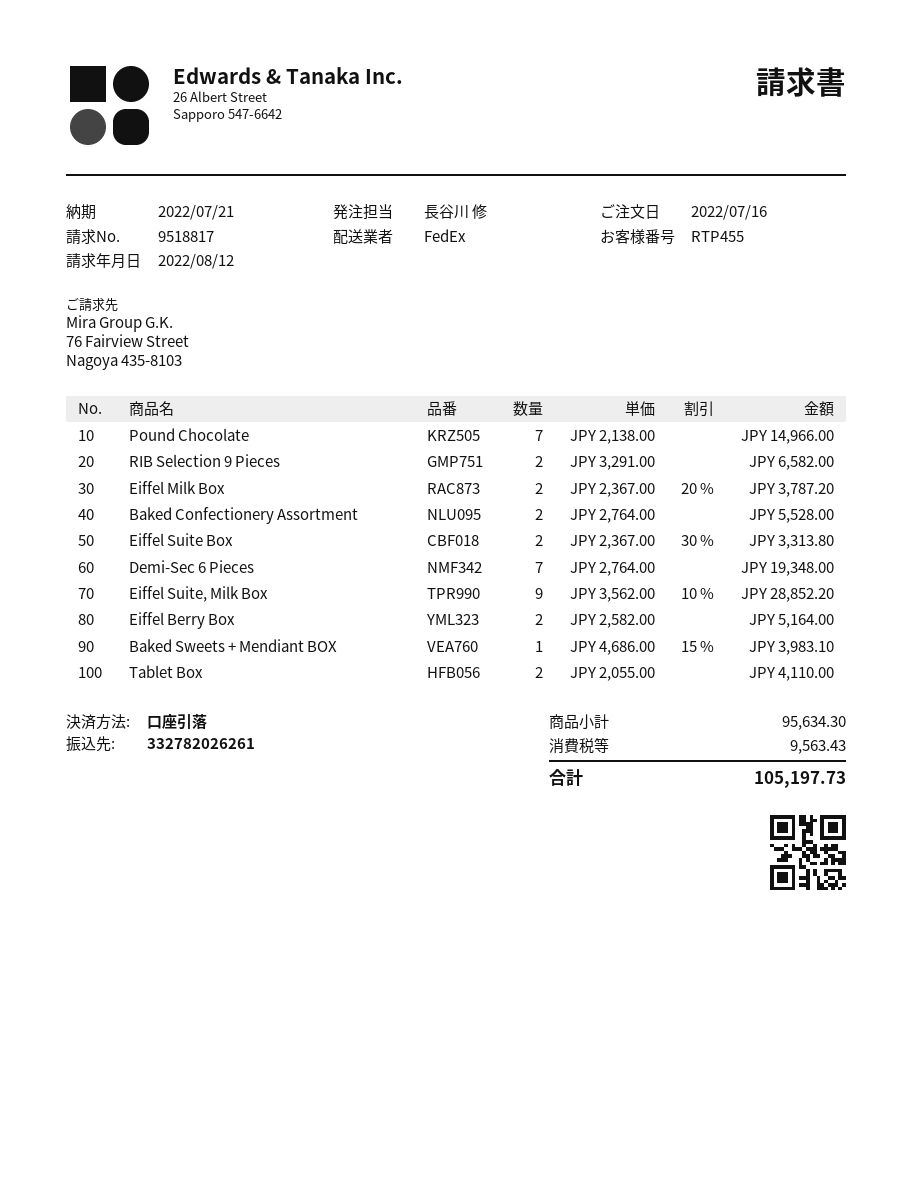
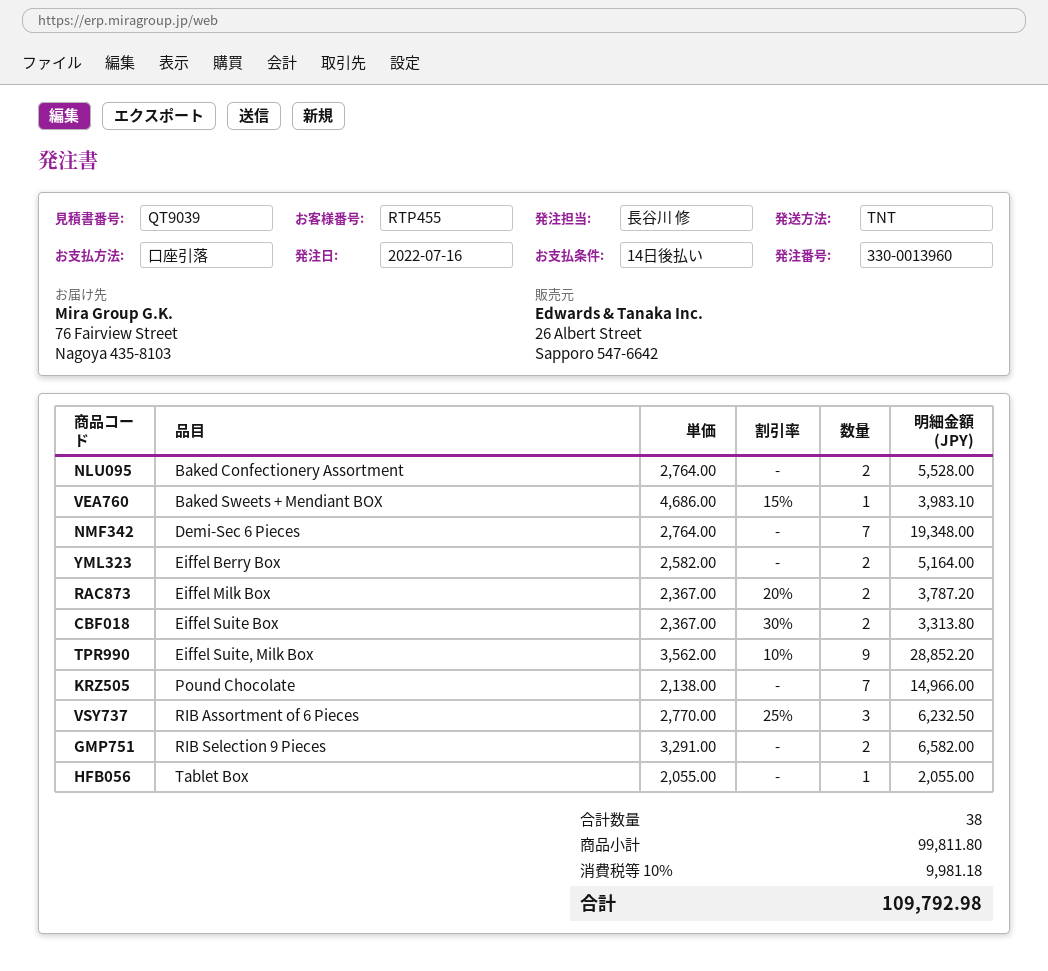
shipping method: FedEx -> TNT
Tablet Box: 2 x 2055.00 = 4110.00 -> 1 x 2055.00 = 2055.00
RIB Assortment of 6 Pieces: none -> 3 x 2770.00 - 25% = 6232.50
subtotal: 95634.30 -> 99811.80
tax: 9563.43 -> 9981.18
total: 105197.73 -> 109792.98

